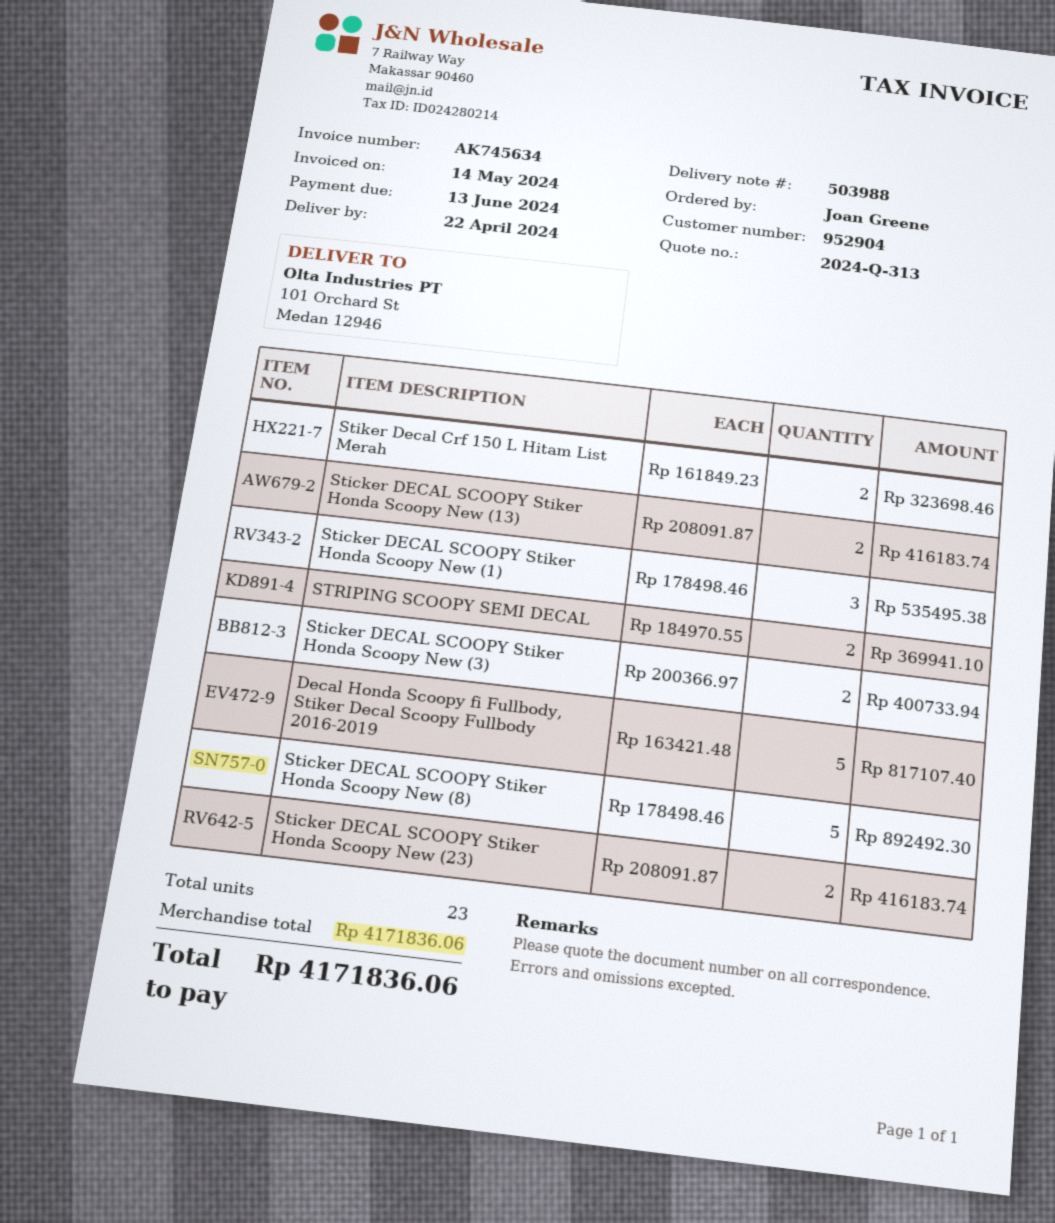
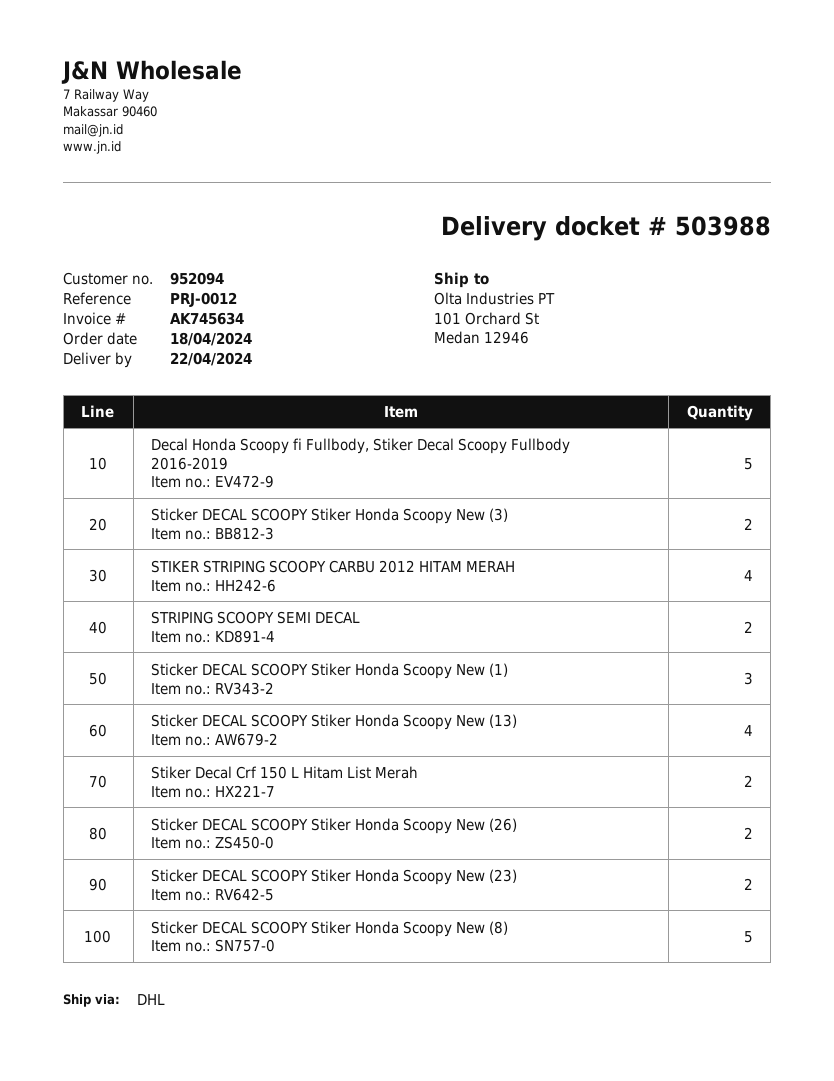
customer number: 952904 -> 952094
Sticker DECAL SCOOPY Stiker Honda Scoopy New (13): 2 -> 4
STIKER STRIPING SCOOPY CARBU 2012 HITAM MERAH: none -> 4
Sticker DECAL SCOOPY Stiker Honda Scoopy New (26): none -> 2

